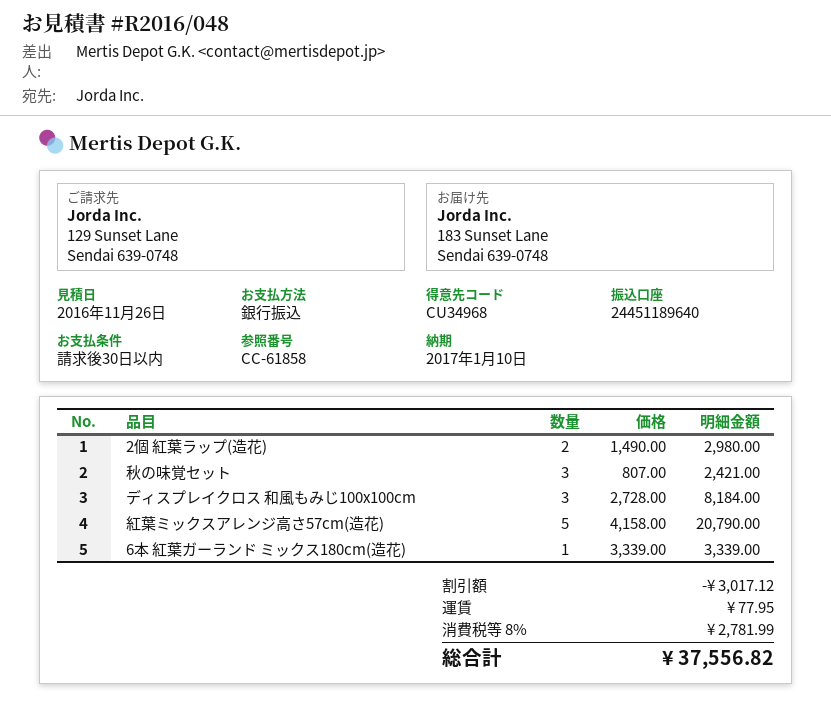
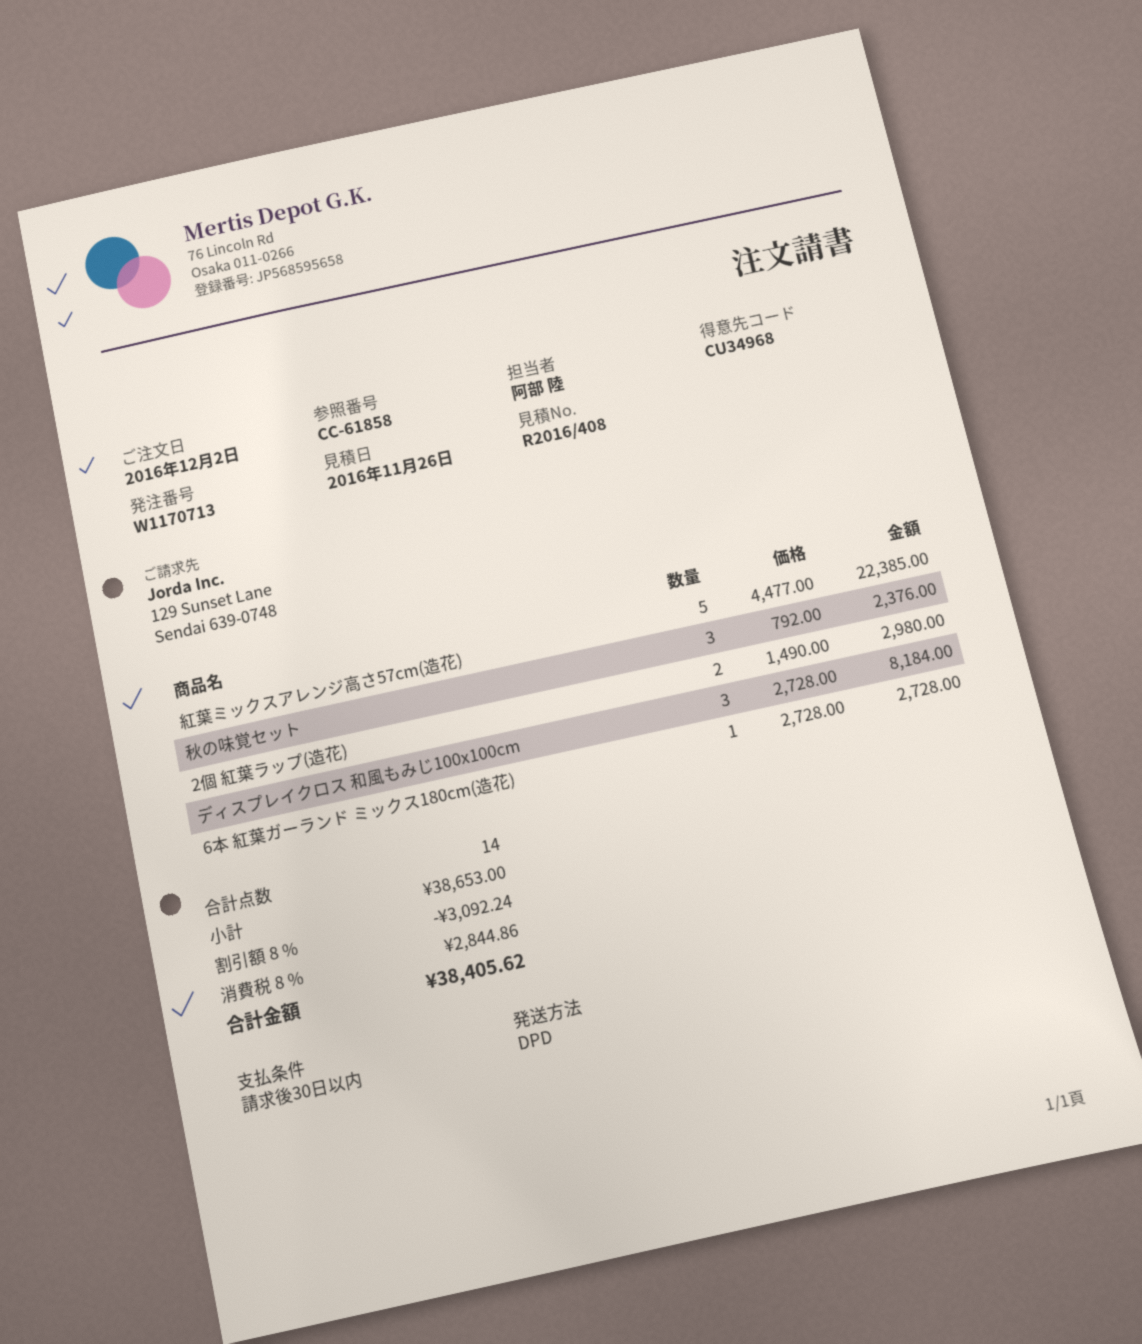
quote number: R2016/048 -> R2016/408
秋の味覚セット: 3 x 807.00 = 2421.00 -> 3 x 792.00 = 2376.00
紅葉ミックスアレンジ高さ57cm(造花): 5 x 4158.00 = 20790.00 -> 5 x 4477.00 = 22385.00
6本 紅葉ガーランド ミックス180cm(造花): 1 x 3339.00 = 3339.00 -> 1 x 2728.00 = 2728.00
discount: 3017.12 -> 3092.24
shipping: 77.95 -> none
tax: 8% = 2781.99 -> 8% = 2844.86
total: 37556.82 -> 38405.62

